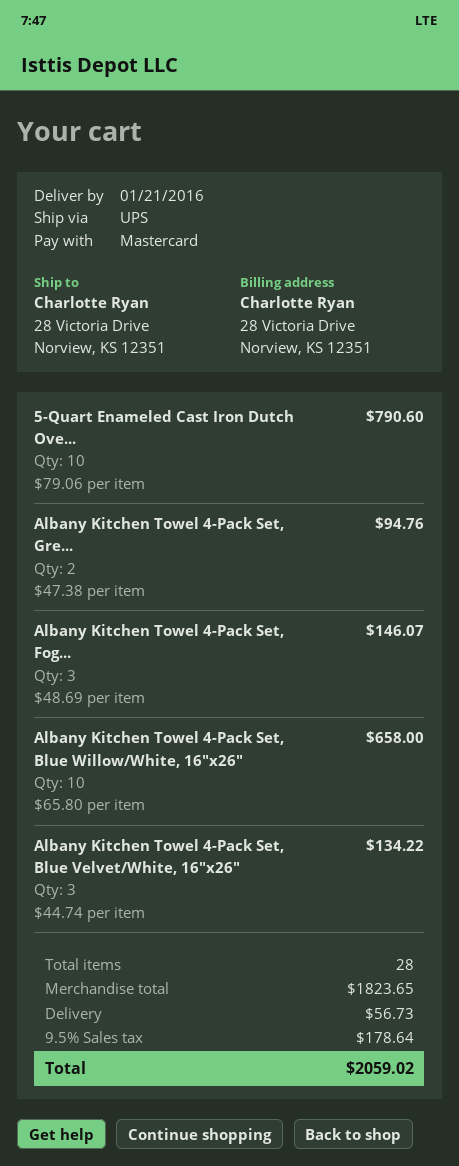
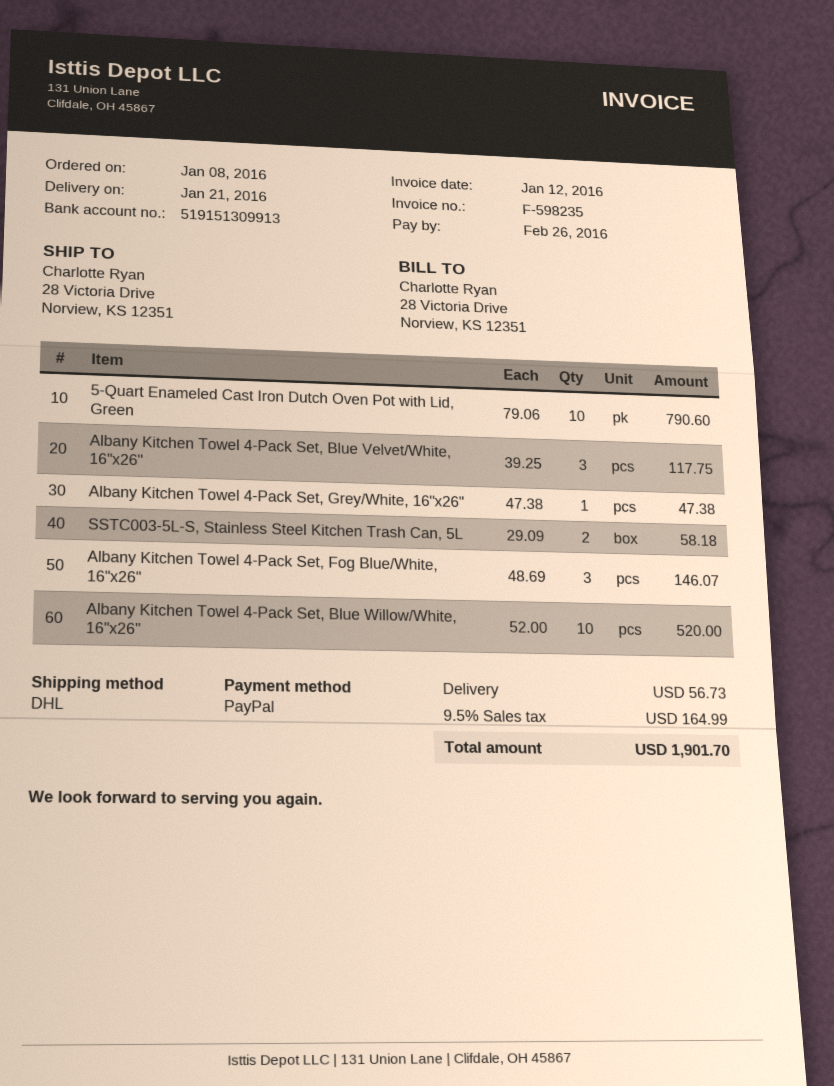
payment method: Mastercard -> PayPal
shipping method: UPS -> DHL
Albany Kitchen Towel 4-Pack Set, Gre...: 2 x 47.38 = 94.76 -> 1 x 47.38 = 47.38
Albany Kitchen Towel 4-Pack Set, Blue Willow/White, 16"x26": 10 x 65.80 = 658.00 -> 10 x 52.00 = 520.00
Albany Kitchen Towel 4-Pack Set, Blue Velvet/White, 16"x26": 3 x 44.74 = 134.22 -> 3 x 39.25 = 117.75
SSTC003-5L-S, Stainless Steel Kitchen Trash Can, 5L: none -> 2 x 29.09 = 58.18
tax: 9.5% = 178.64 -> 9.5% = 164.99
total: 2059.02 -> 1901.70

